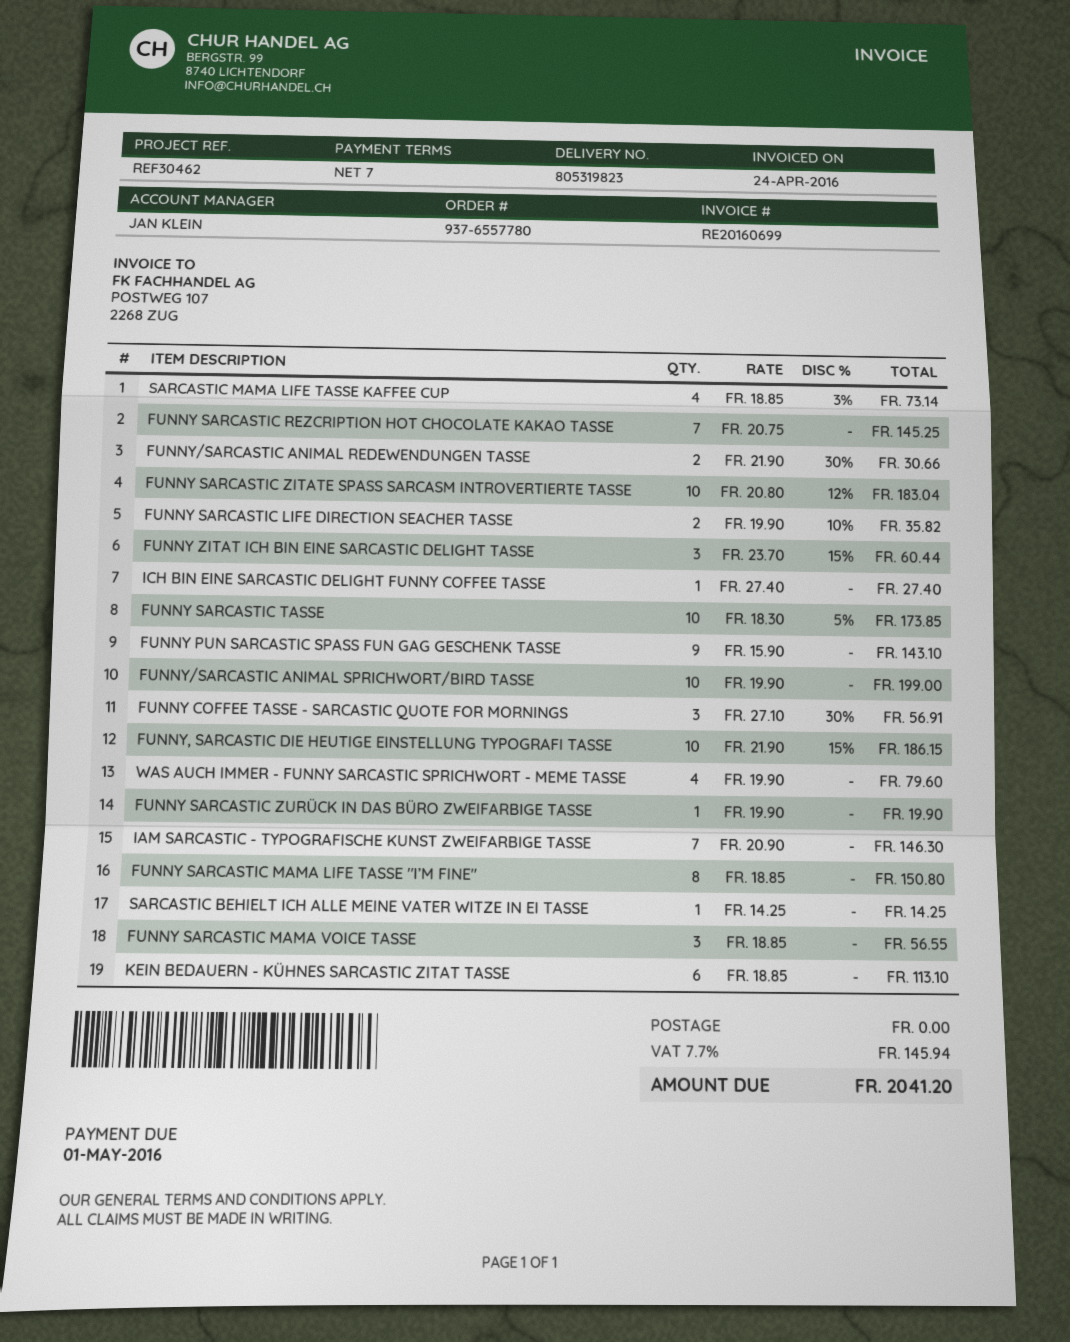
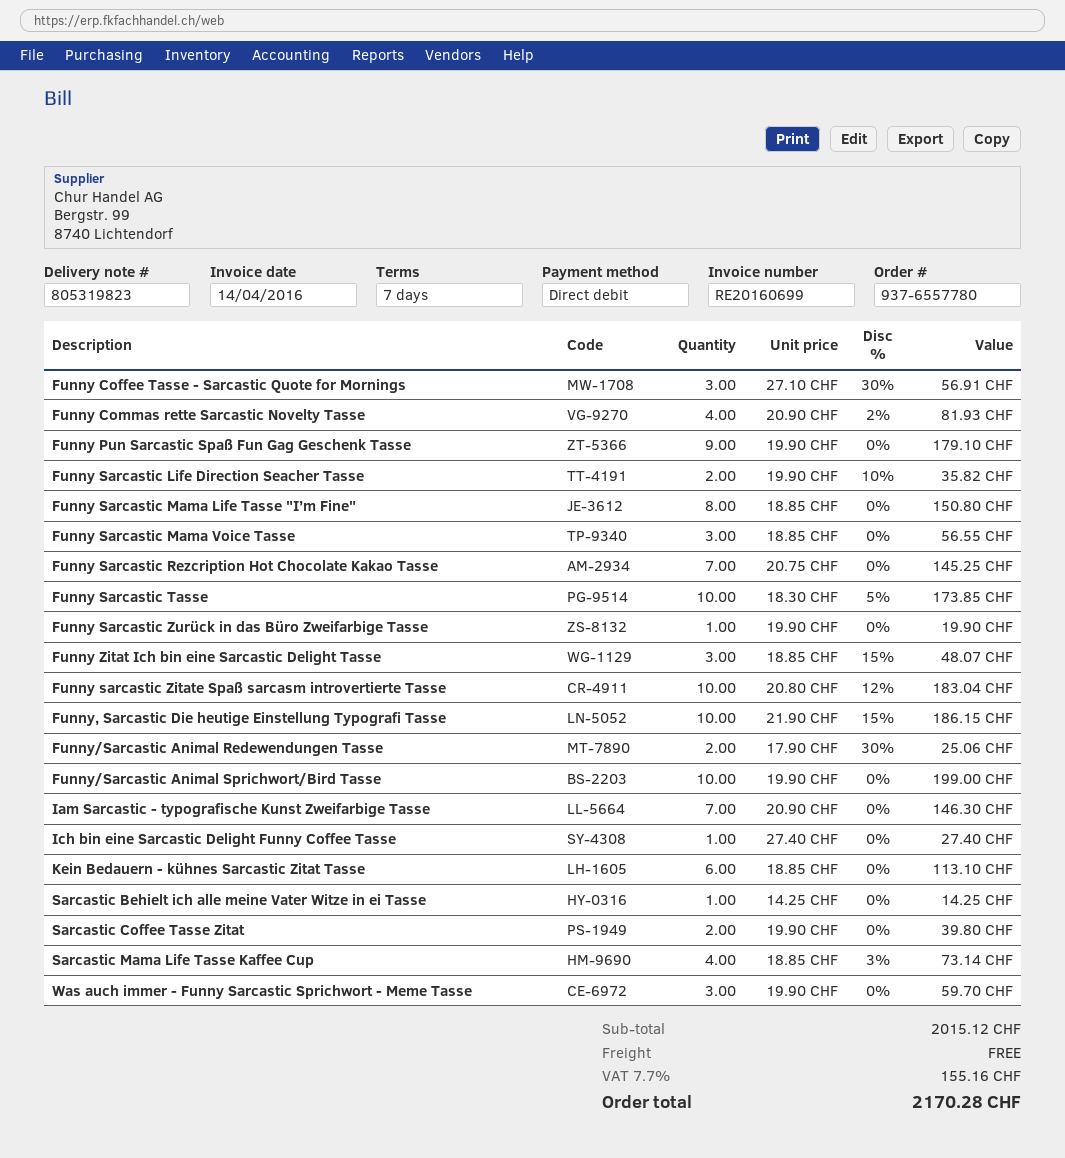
invoice date: 2016-04-24 -> 2016-04-14
FUNNY/SARCASTIC ANIMAL REDEWENDUNGEN TASSE: 2 x 21.90 - 30% = 30.66 -> 2 x 17.90 - 30% = 25.06
FUNNY ZITAT ICH BIN EINE SARCASTIC DELIGHT TASSE: 3 x 23.70 - 15% = 60.44 -> 3 x 18.85 - 15% = 48.07
FUNNY PUN SARCASTIC SPASS FUN GAG GESCHENK TASSE: 9 x 15.90 = 143.10 -> 9 x 19.90 = 179.10
WAS AUCH IMMER - FUNNY SARCASTIC SPRICHWORT - MEME TASSE: 4 x 19.90 = 79.60 -> 3 x 19.90 = 59.70
Funny Commas rette Sarcastic Novelty Tasse: none -> 4 x 20.90 - 2% = 81.93
Sarcastic Coffee Tasse Zitat: none -> 2 x 19.90 = 39.80
tax: 7.7% = 145.94 -> 7.7% = 155.16
total: 2041.20 -> 2170.28

